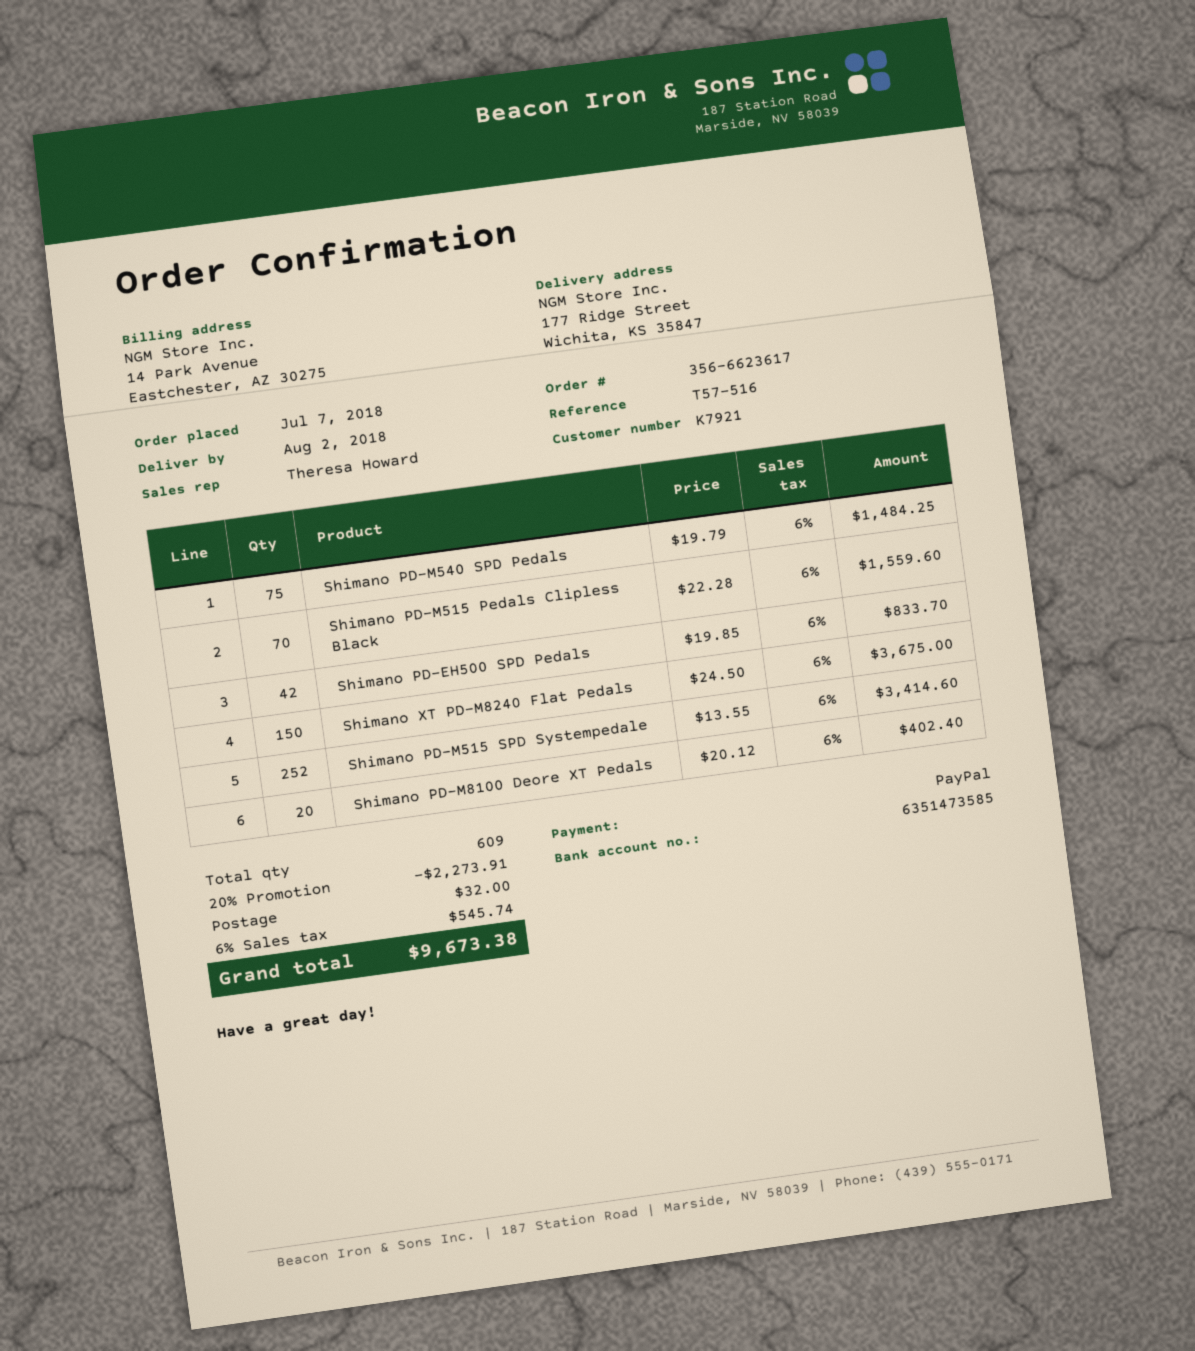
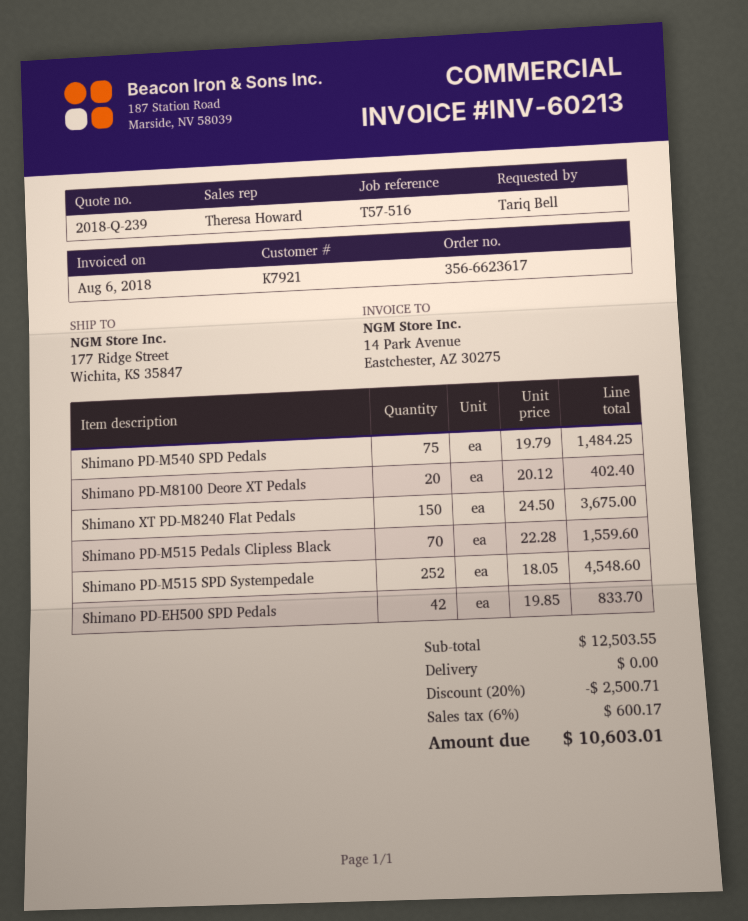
Shimano PD-M515 SPD Systempedale: 252 x 13.55 = 3414.60 -> 252 x 18.05 = 4548.60
discount: 20% = 2273.91 -> 20% = 2500.71
shipping: 32.00 -> 0.00
tax: 6% = 545.74 -> 6% = 600.17
total: 9673.38 -> 10603.01

